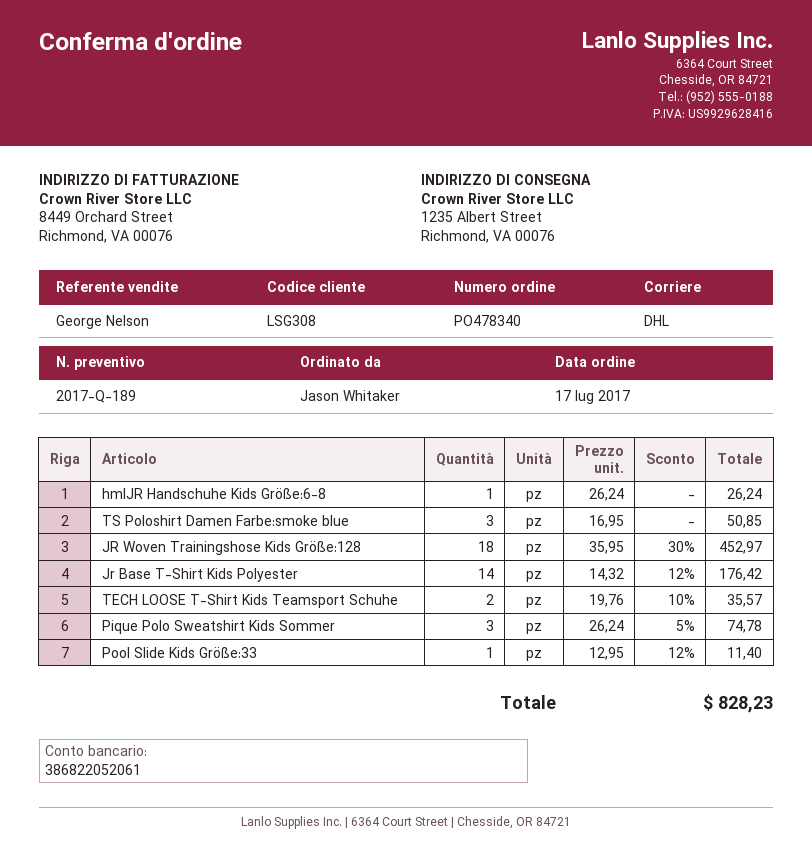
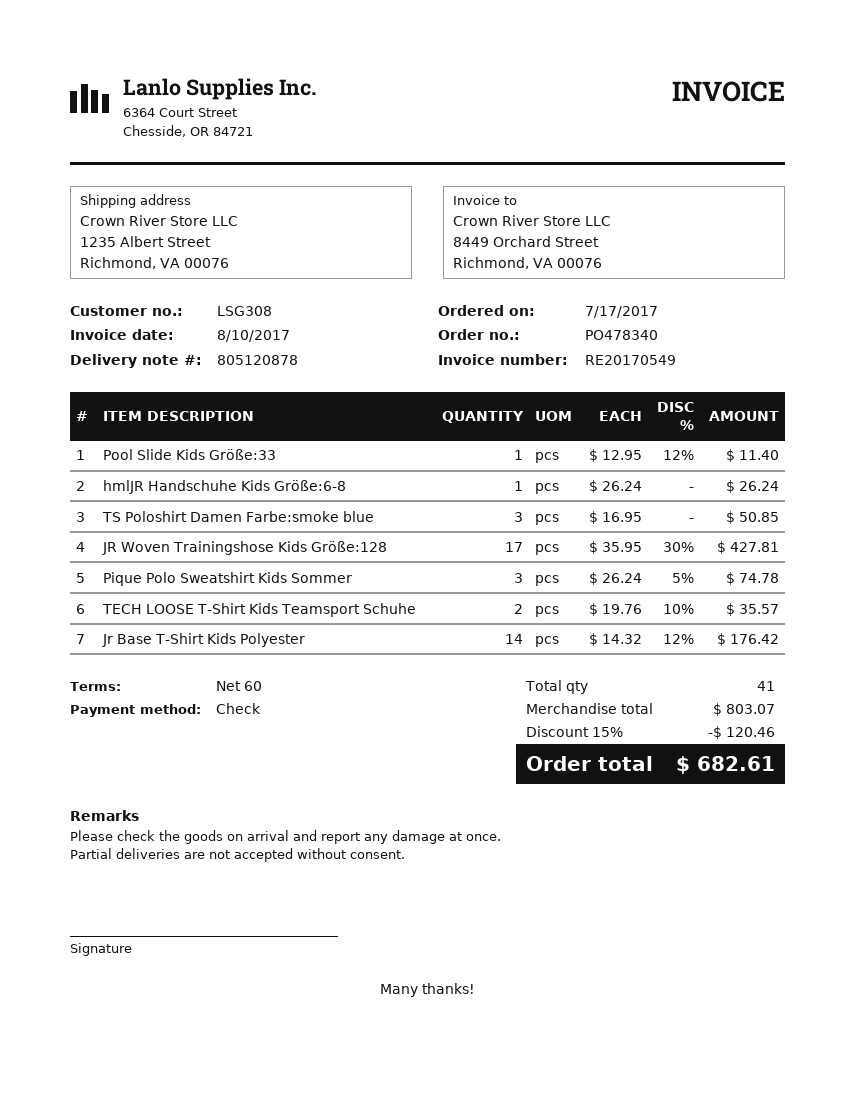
JR Woven Trainingshose Kids Größe:128: 18 x 35.95 - 30% = 452.97 -> 17 x 35.95 - 30% = 427.81
discount: none -> 15% = 120.46
total: 828.23 -> 682.61

